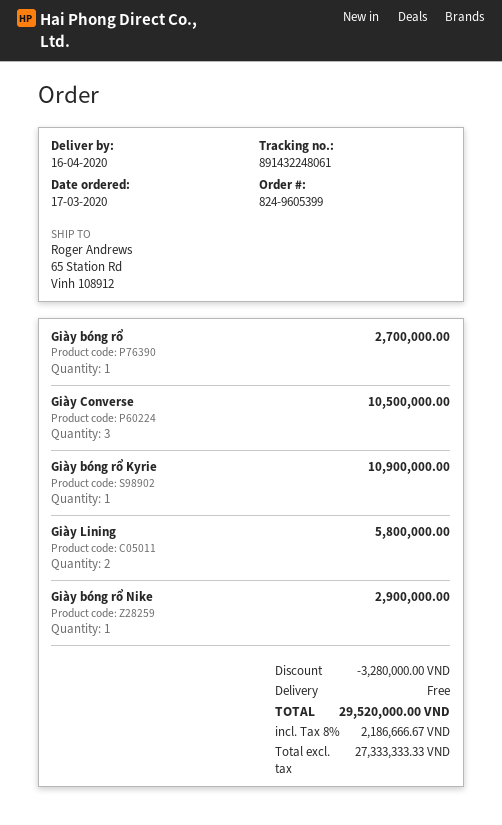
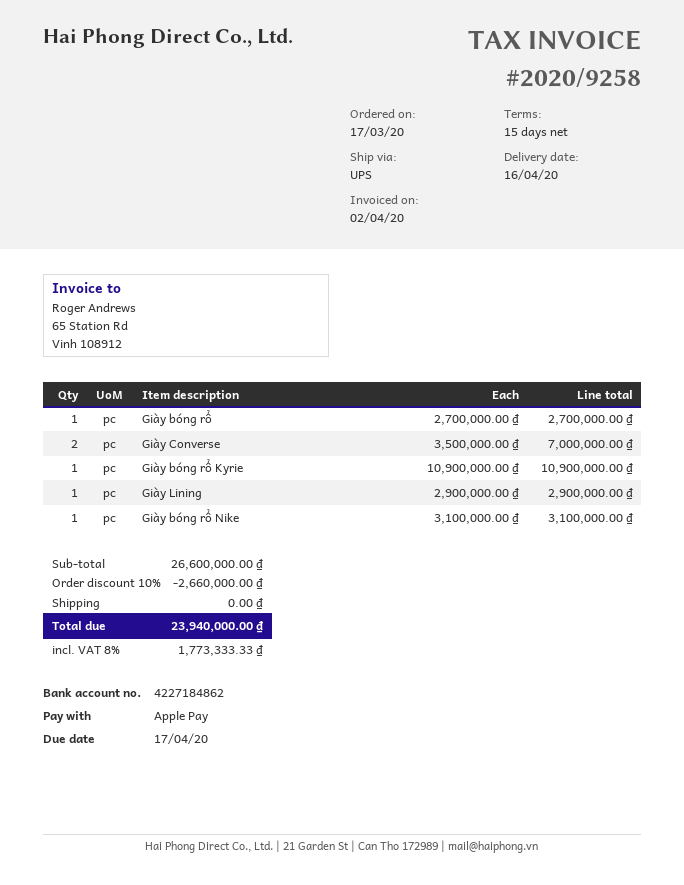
Giày Converse: 3 for 10500000.00 -> 2 for 7000000.00
Giày Lining: 2 for 5800000.00 -> 1 for 2900000.00
Giày bóng rổ Nike: 1 for 2900000.00 -> 1 for 3100000.00
discount: 3280000.00 -> 2660000.00
tax: 8% = 2186666.67 -> 8% = 1773333.33
total: 29520000.00 -> 23940000.00

